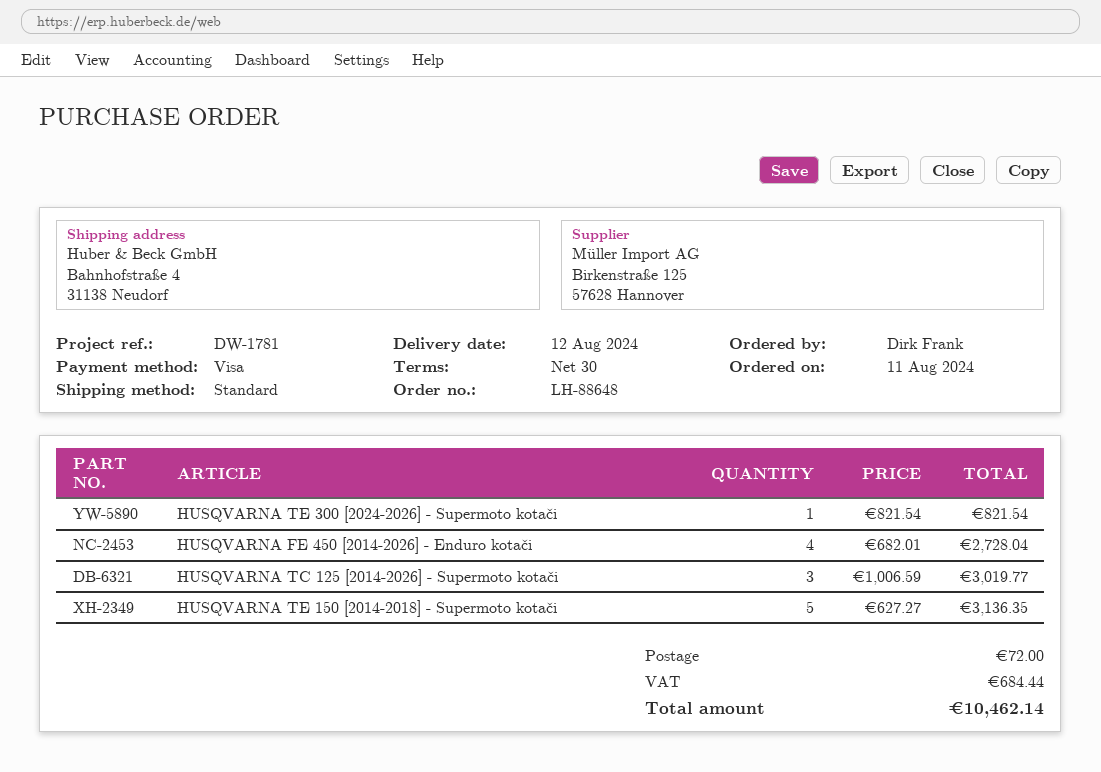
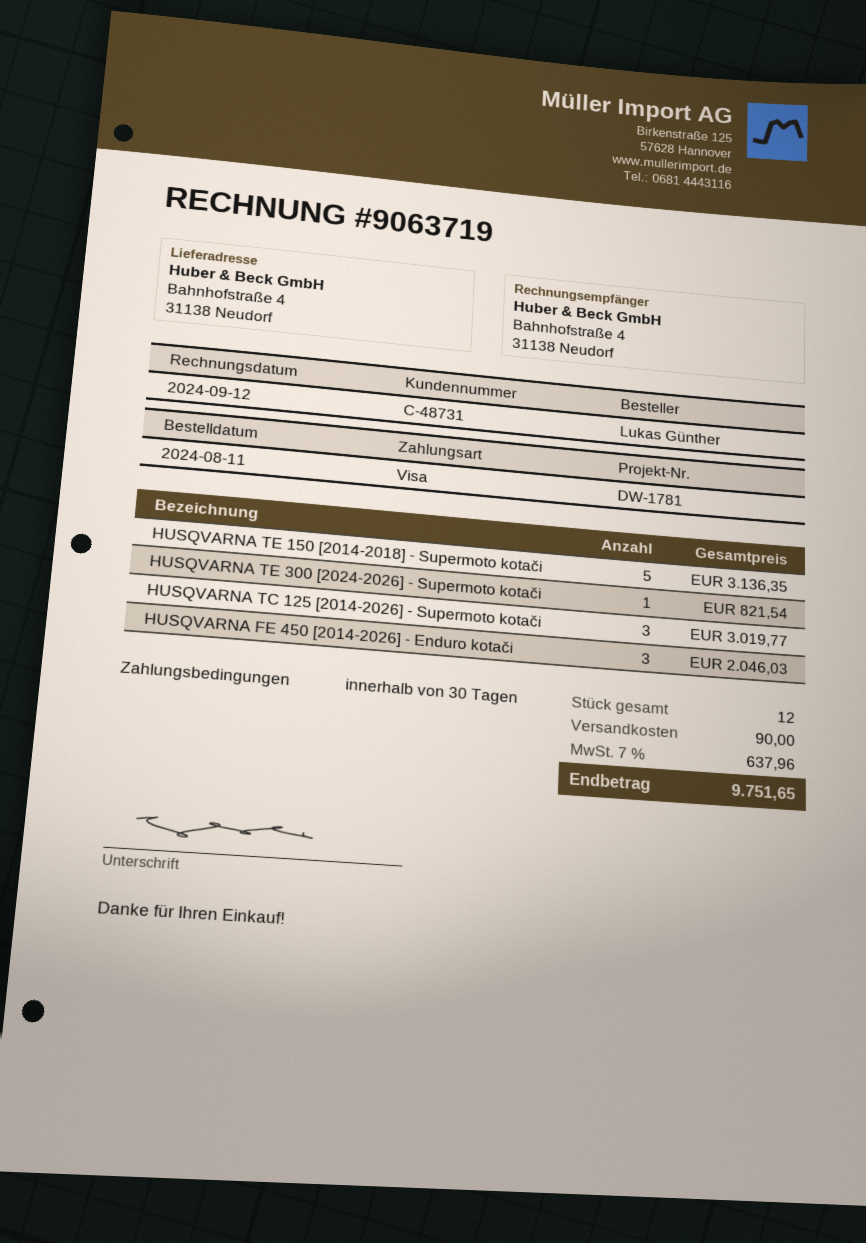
ordered by: Dirk Frank -> Lukas Günther
HUSQVARNA FE 450 [2014-2026] - Enduro kotači: 4 for 2728.04 -> 3 for 2046.03
shipping: 72.00 -> 90.00
tax: 684.44 -> 637.96
total: 10462.14 -> 9751.65

